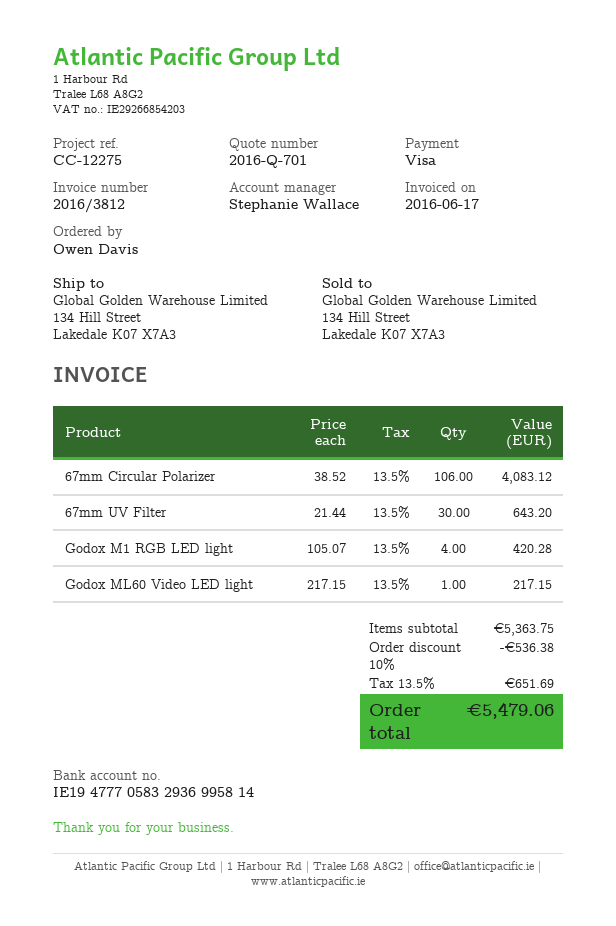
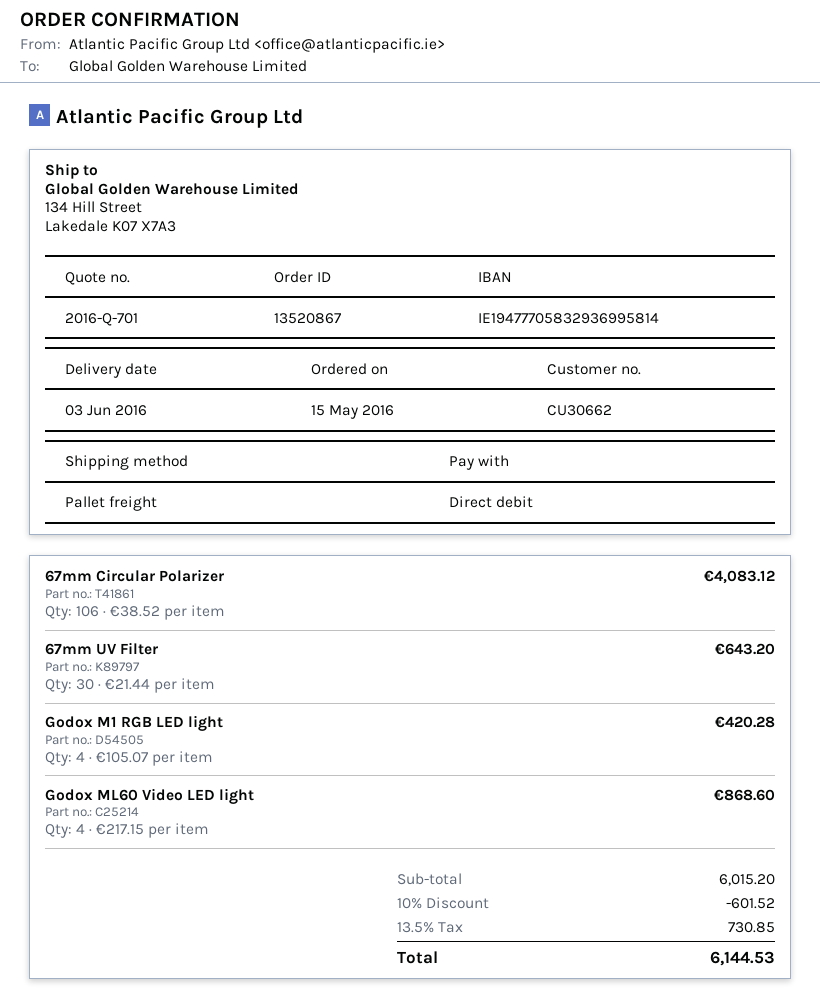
payment method: Visa -> direct debit
Godox ML60 Video LED light: 1 x 217.15 = 217.15 -> 4 x 217.15 = 868.60
subtotal: 5363.75 -> 6015.20
discount: 10% = 536.38 -> 10% = 601.52
tax: 13.5% = 651.69 -> 13.5% = 730.85
total: 5479.06 -> 6144.53

